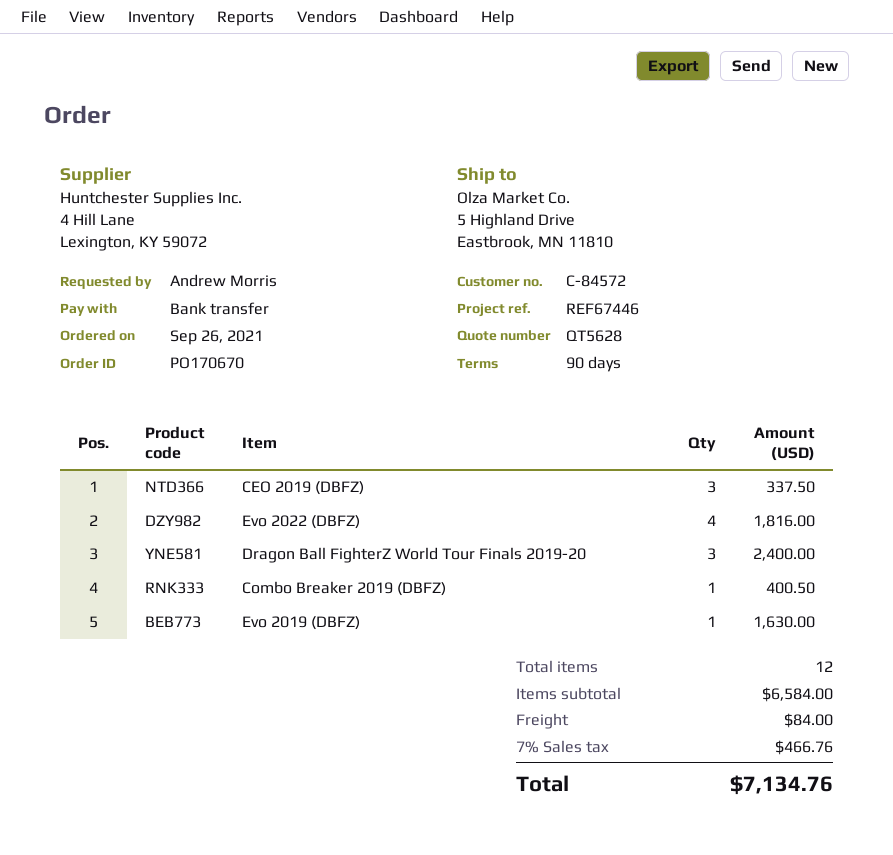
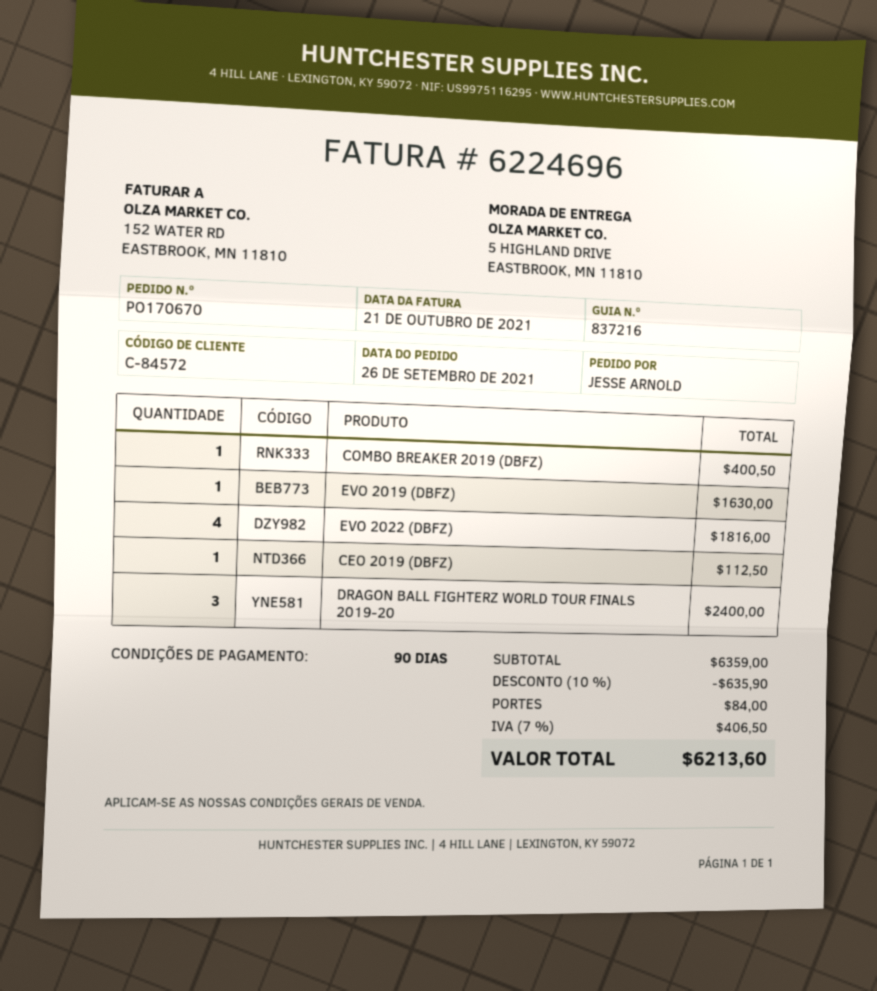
ordered by: Andrew Morris -> JESSE ARNOLD
CEO 2019 (DBFZ): 3 for 337.50 -> 1 for 112.50
subtotal: 6584.00 -> 6359.00
discount: none -> 10% = 635.90
tax: 7% = 466.76 -> 7% = 406.50
total: 7134.76 -> 6213.60

